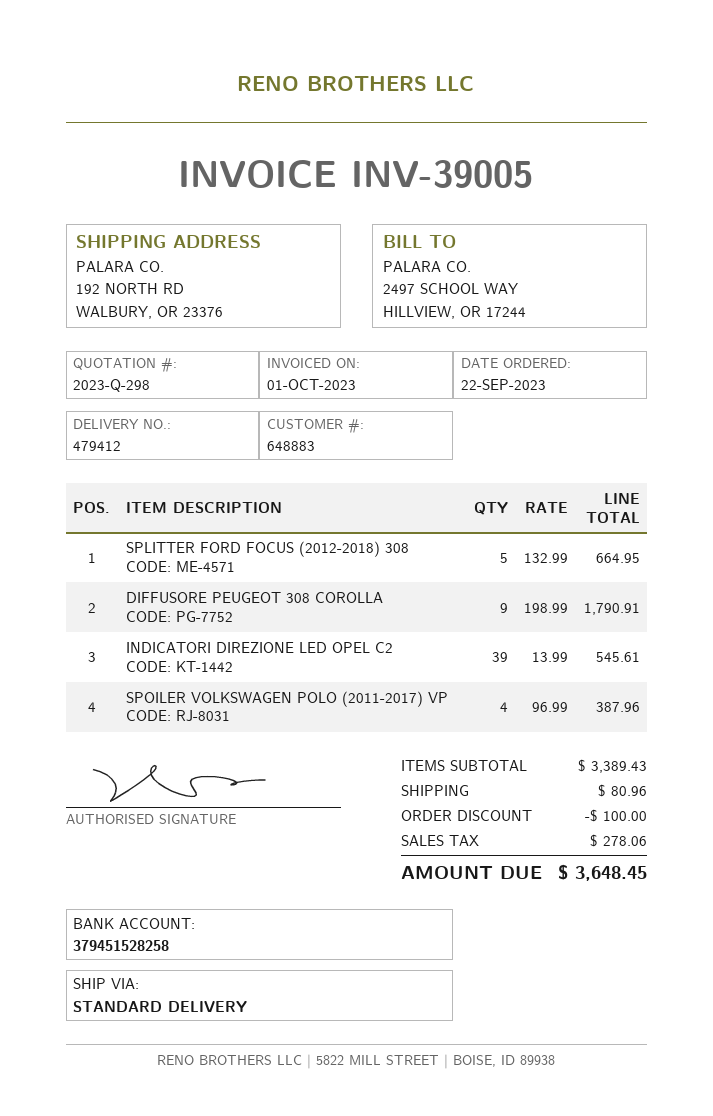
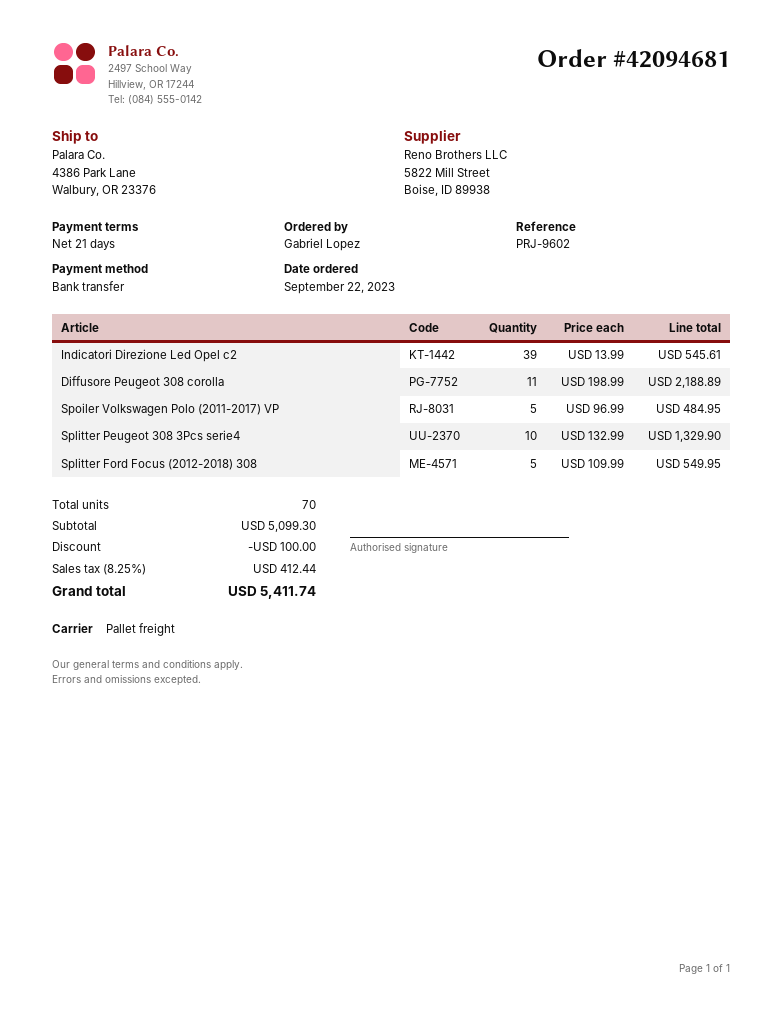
shipping method: standard -> pallet freight
ship to: 192 NORTH RD, WALBURY, OR 23376 -> 4386 Park Lane, Walbury, OR 23376
SPLITTER FORD FOCUS (2012-2018) 308: 5 x 132.99 = 664.95 -> 5 x 109.99 = 549.95
DIFFUSORE PEUGEOT 308 COROLLA: 9 x 198.99 = 1790.91 -> 11 x 198.99 = 2188.89
SPOILER VOLKSWAGEN POLO (2011-2017) VP: 4 x 96.99 = 387.96 -> 5 x 96.99 = 484.95
Splitter Peugeot 308 3Pcs serie4: none -> 10 x 132.99 = 1329.90
subtotal: 3389.43 -> 5099.30
shipping: 80.96 -> none
tax: 278.06 -> 412.44
total: 3648.45 -> 5411.74

